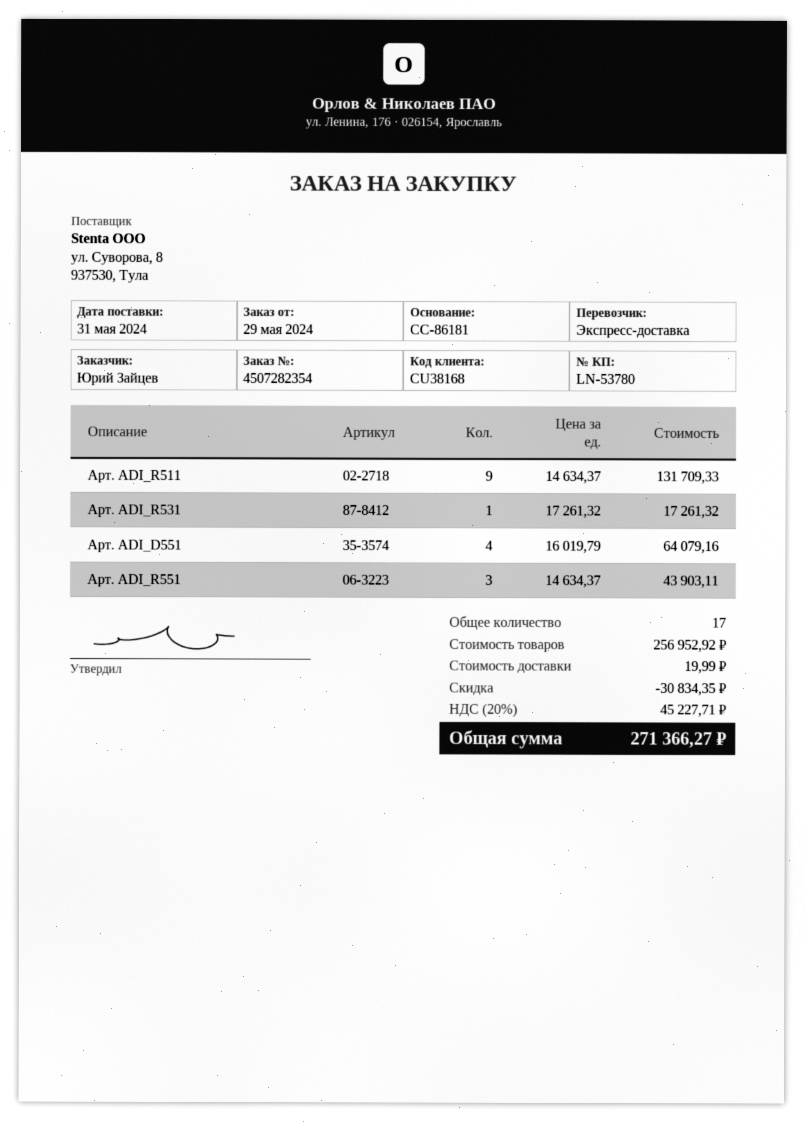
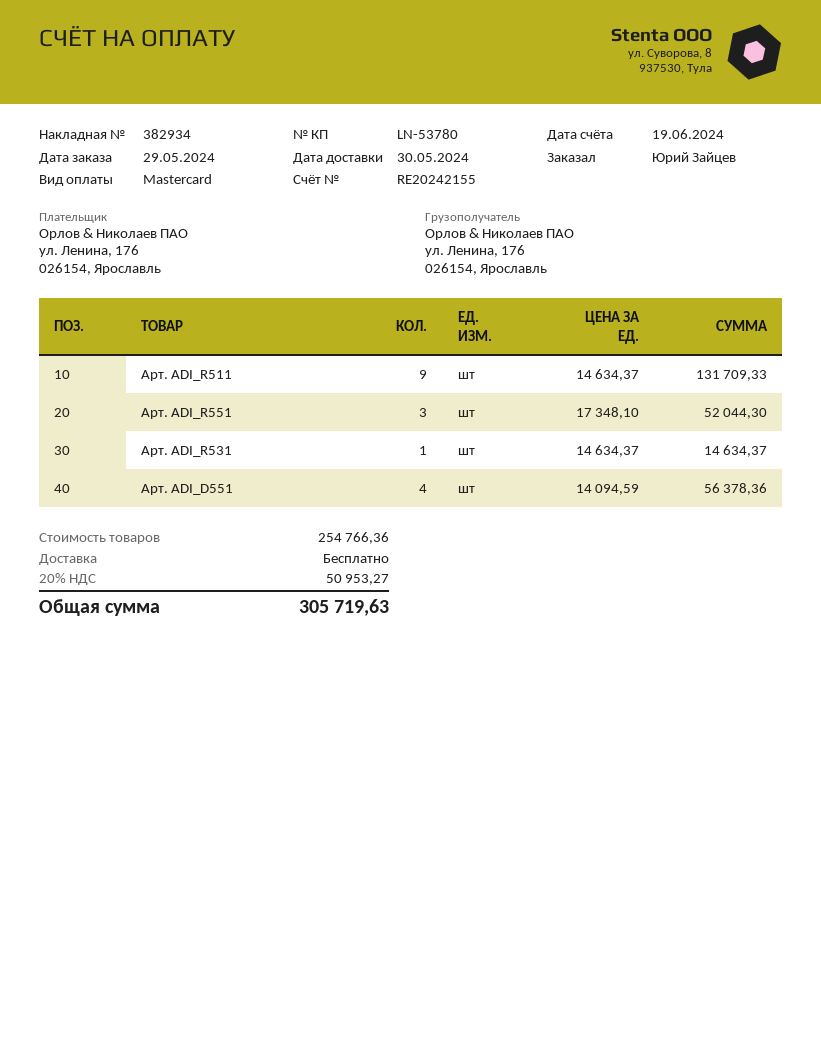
delivery date: 2024-05-31 -> 2024-05-30
Арт. ADI_R531: 1 x 17261.32 = 17261.32 -> 1 x 14634.37 = 14634.37
Арт. ADI_D551: 4 x 16019.79 = 64079.16 -> 4 x 14094.59 = 56378.36
Арт. ADI_R551: 3 x 14634.37 = 43903.11 -> 3 x 17348.10 = 52044.30
subtotal: 256952.92 -> 254766.36
discount: 30834.35 -> none
shipping: 19.99 -> 0.00
tax: 20% = 45227.71 -> 20% = 50953.27
total: 271366.27 -> 305719.63

